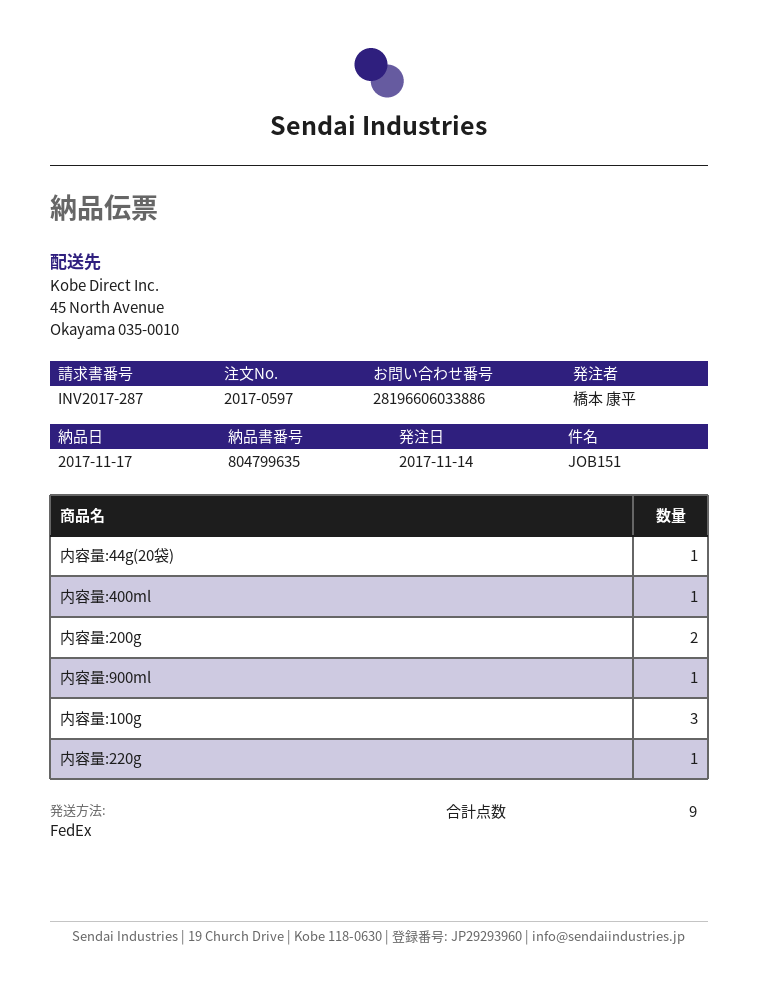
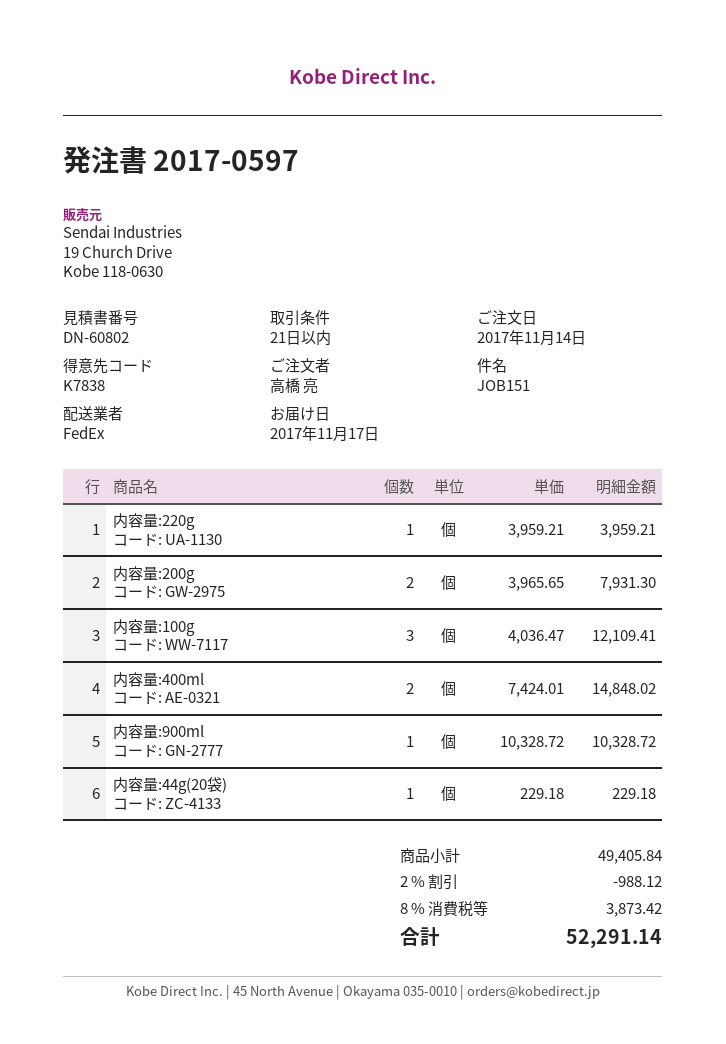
ordered by: 橋本 康平 -> 高橋 亮
内容量:400ml: 1 -> 2

